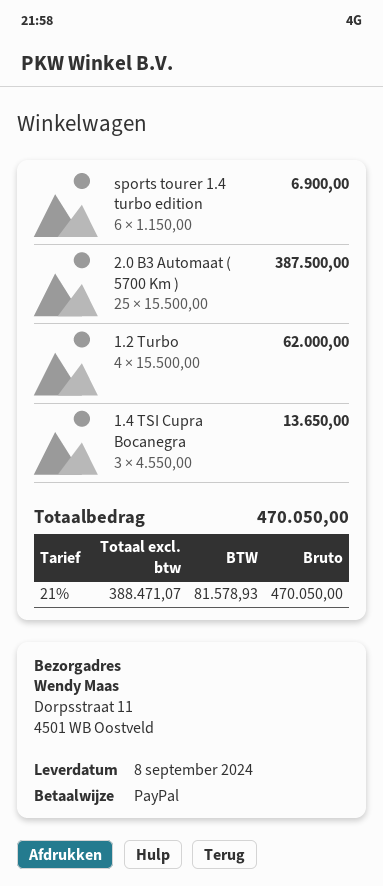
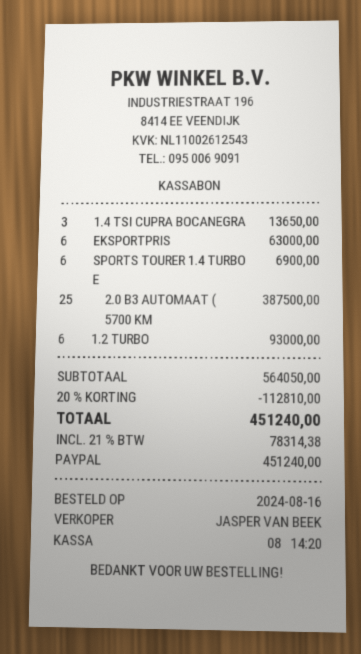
1.2 Turbo: 4 for 62000.00 -> 6 for 93000.00
EKSPORTPRIS: none -> 6 for 63000.00
discount: none -> 20% = 112810.00
tax: 21% = 81578.93 -> 21% = 78314.38
total: 470050.00 -> 451240.00

